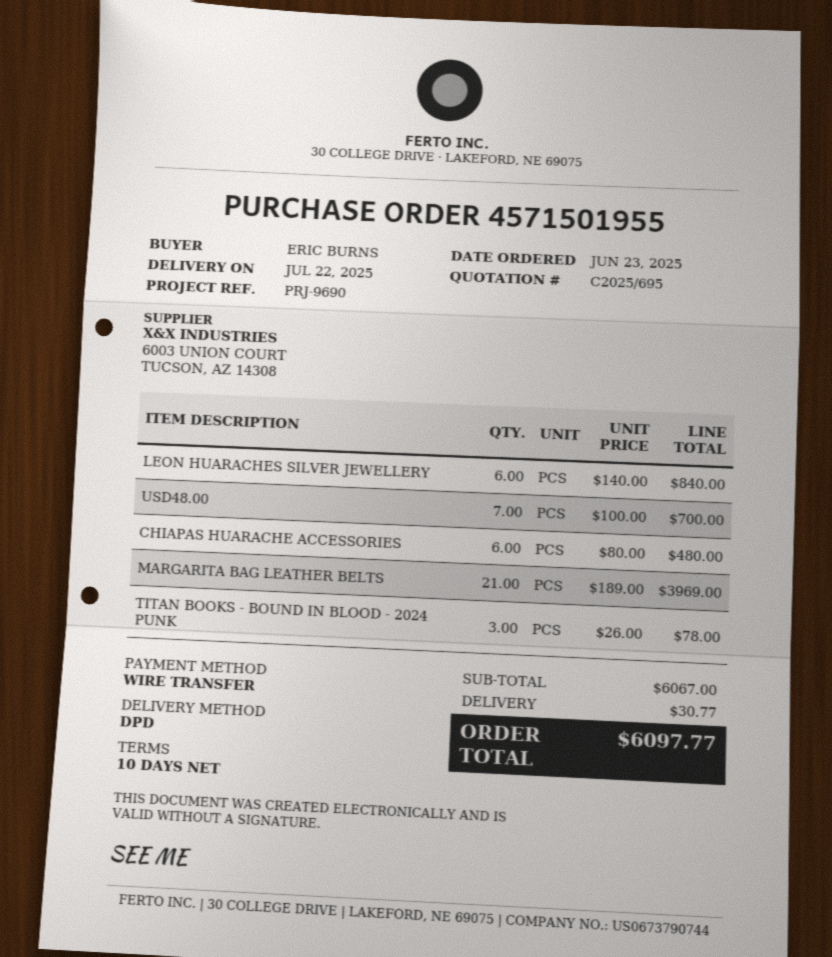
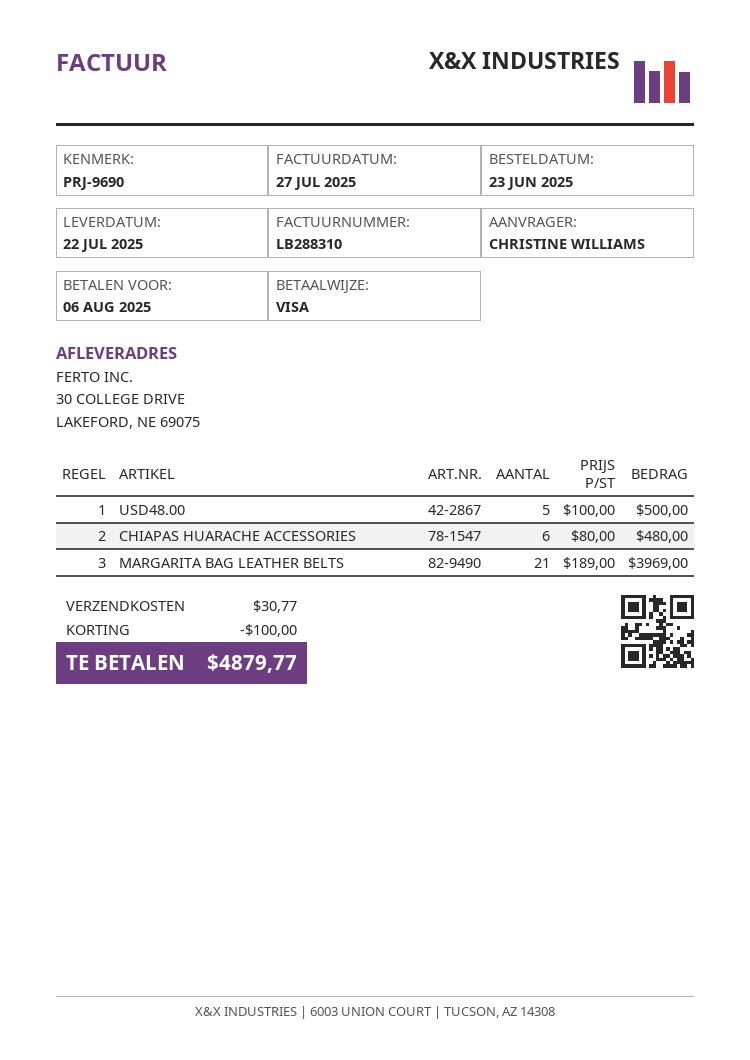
ordered by: ERIC BURNS -> CHRISTINE WILLIAMS
payment method: bank transfer -> Visa
LEON HUARACHES SILVER JEWELLERY: 6 x 140.00 = 840.00 -> none
USD48.00: 7 x 100.00 = 700.00 -> 5 x 100.00 = 500.00
TITAN BOOKS - BOUND IN BLOOD - 2024 PUNK: 3 x 26.00 = 78.00 -> none
discount: none -> 100.00
total: 6097.77 -> 4879.77

